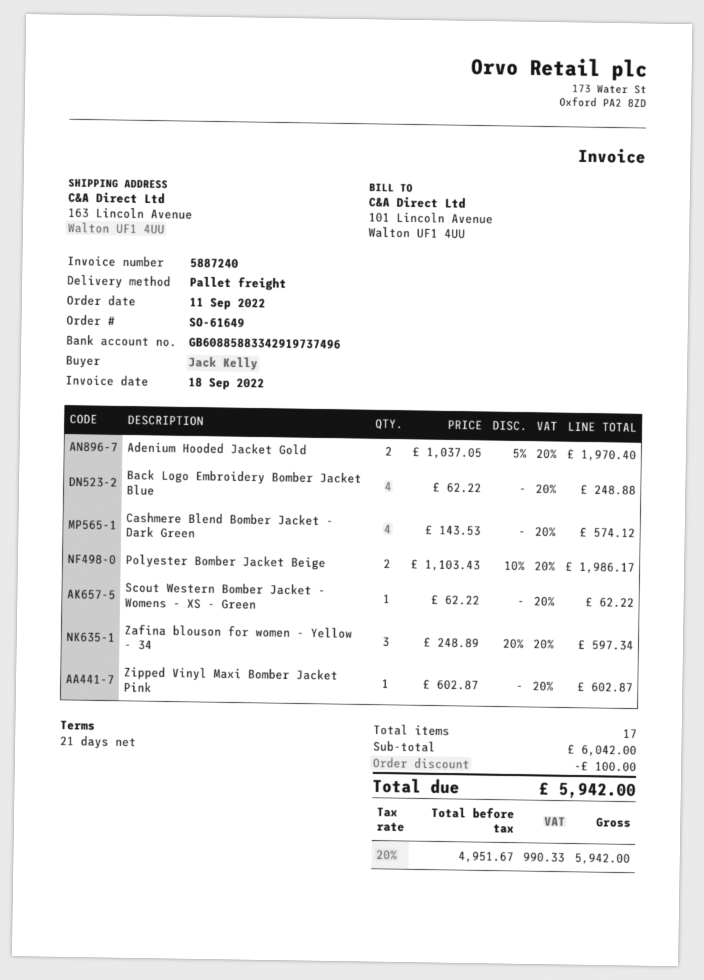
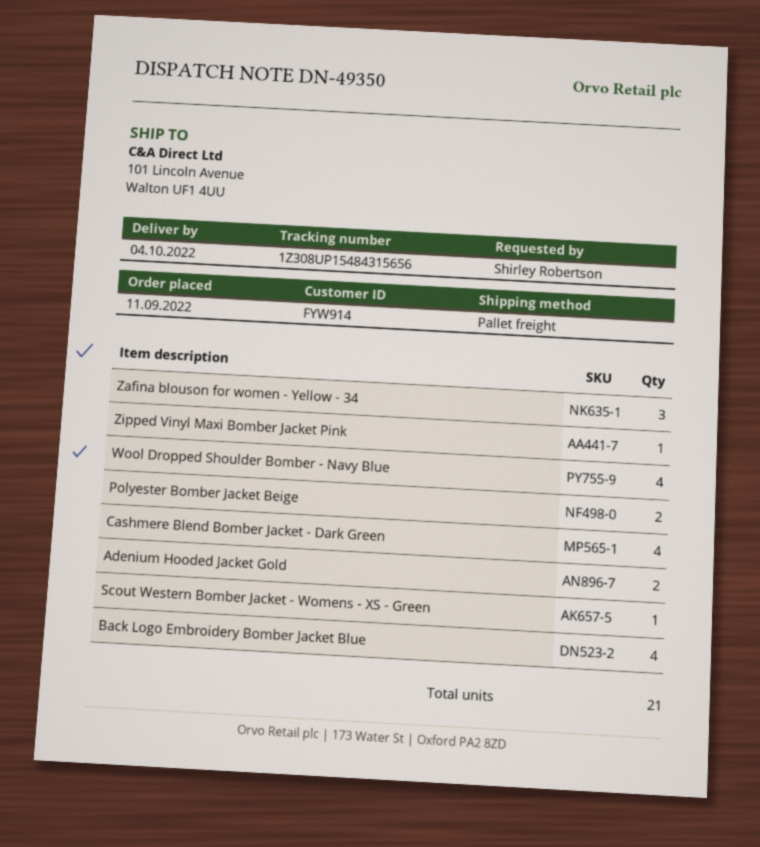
ordered by: Jack Kelly -> Shirley Robertson
ship to: 163 Lincoln Avenue, Walton UF1 4UU -> 101 Lincoln Avenue, Walton UF1 4UU
Wool Dropped Shoulder Bomber - Navy Blue: none -> 4
total quantity: 17 -> 21

